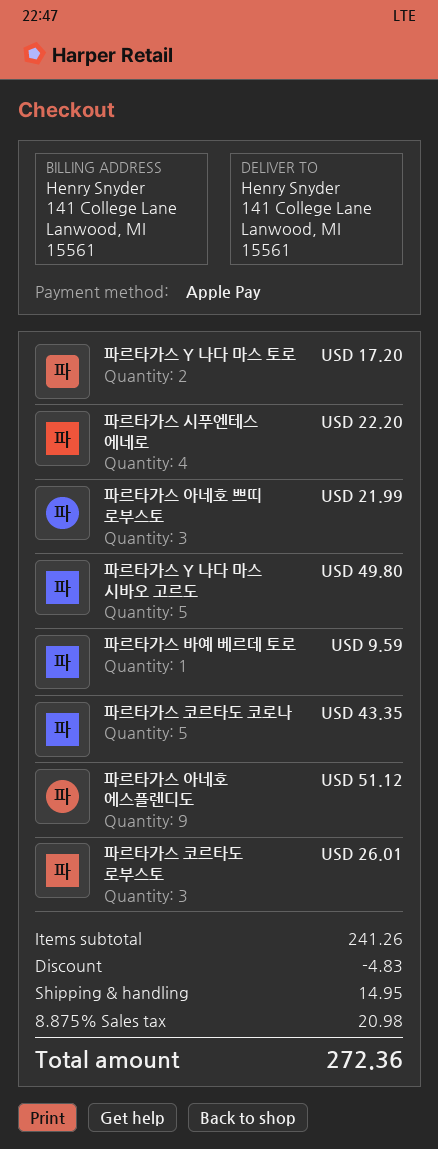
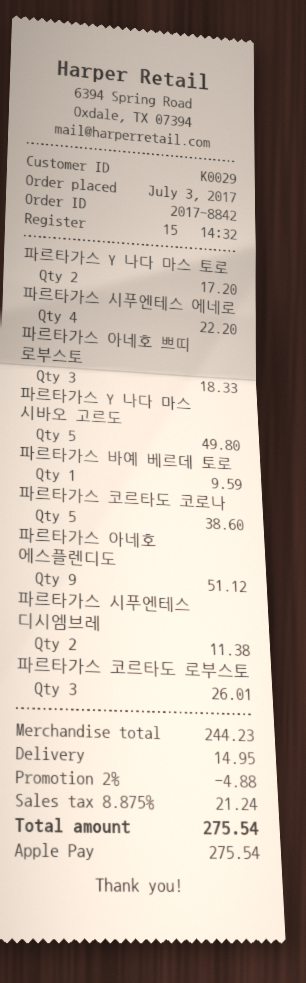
파르타가스 아네호 쁘띠 로부스토: 3 for 21.99 -> 3 for 18.33
파르타가스 코르타도 코로나: 5 for 43.35 -> 5 for 38.60
파르타가스 시푸엔테스 디시엠브레: none -> 2 for 11.38
subtotal: 241.26 -> 244.23
discount: 4.83 -> 4.88
tax: 8.875% = 20.98 -> 8.875% = 21.24
total: 272.36 -> 275.54

